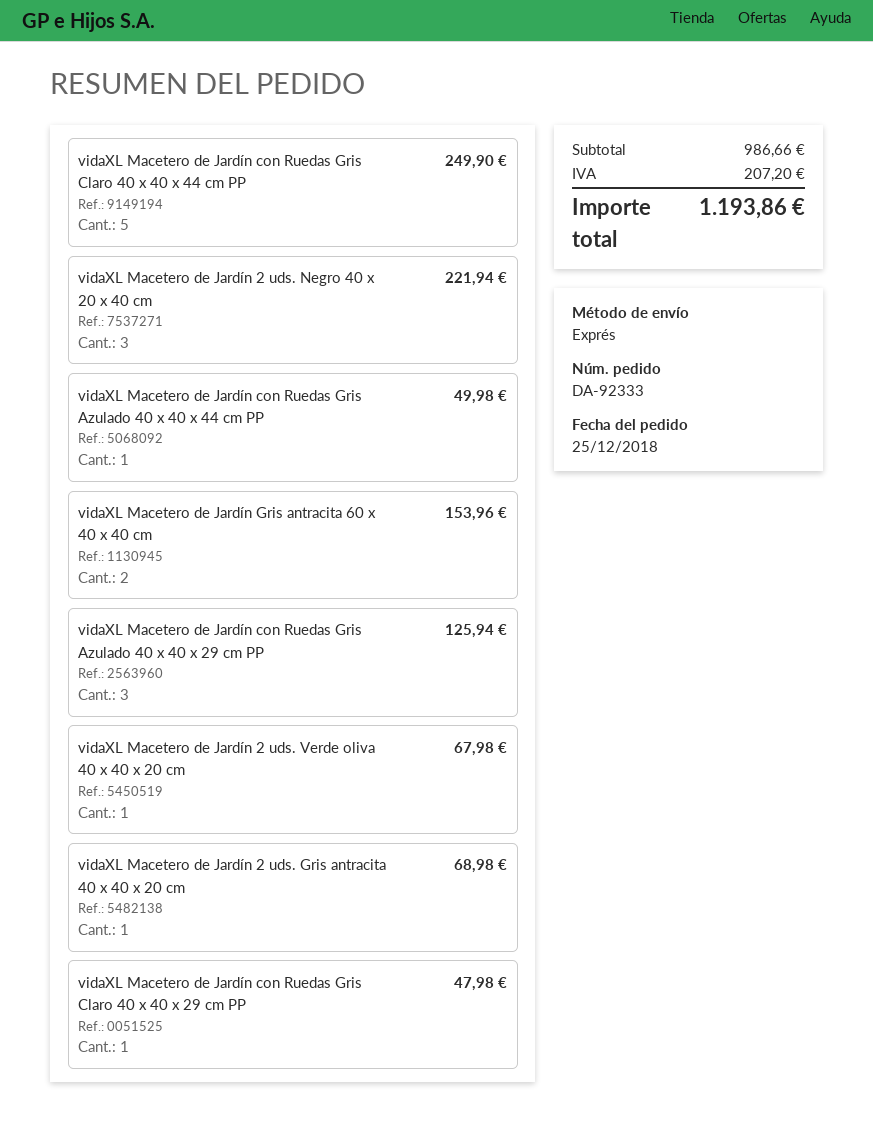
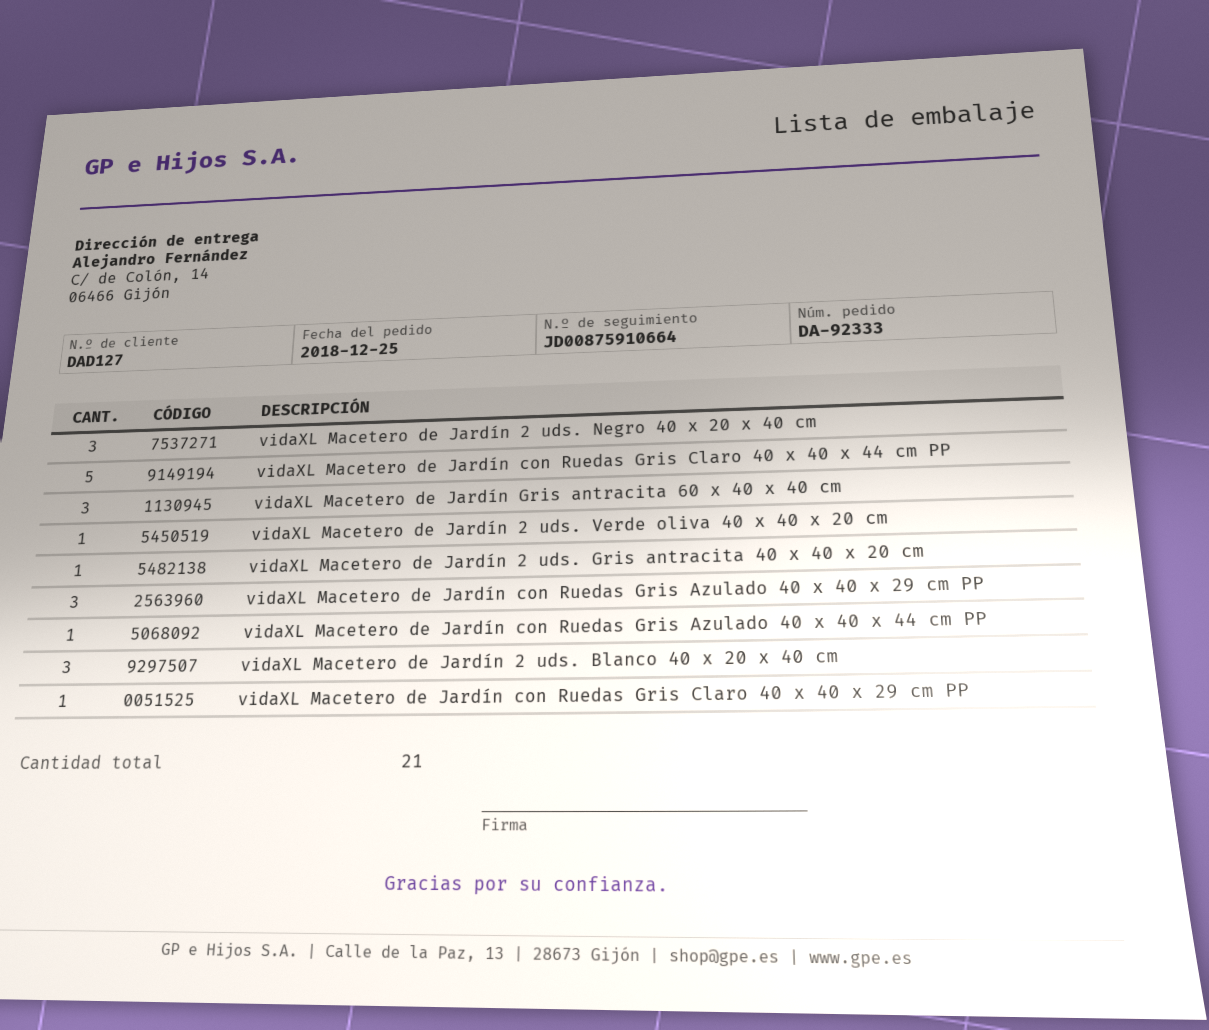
vidaXL Macetero de Jardín Gris antracita 60 x 40 x 40 cm: 2 -> 3
vidaXL Macetero de Jardín 2 uds. Blanco 40 x 20 x 40 cm: none -> 3

